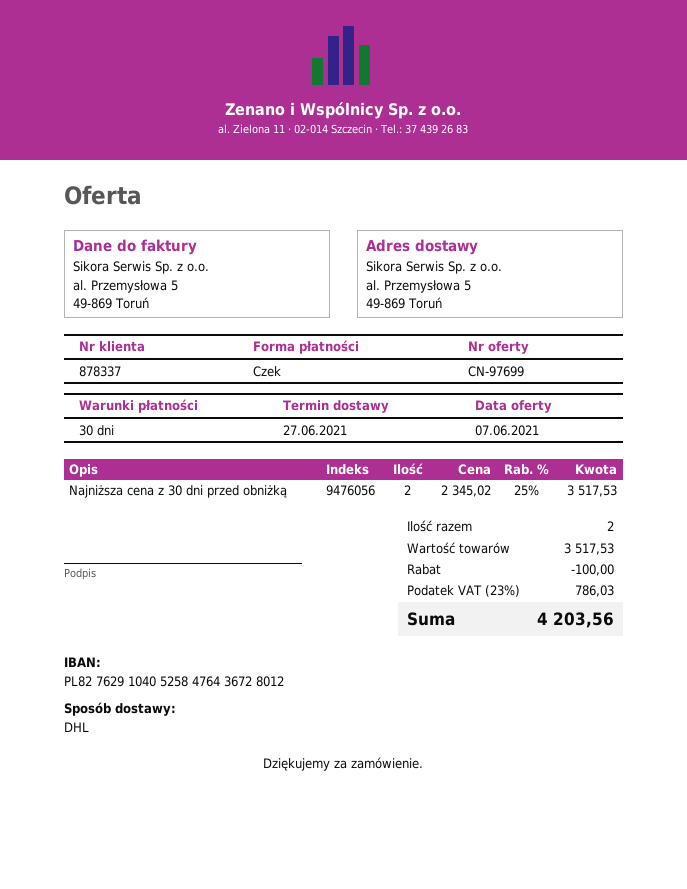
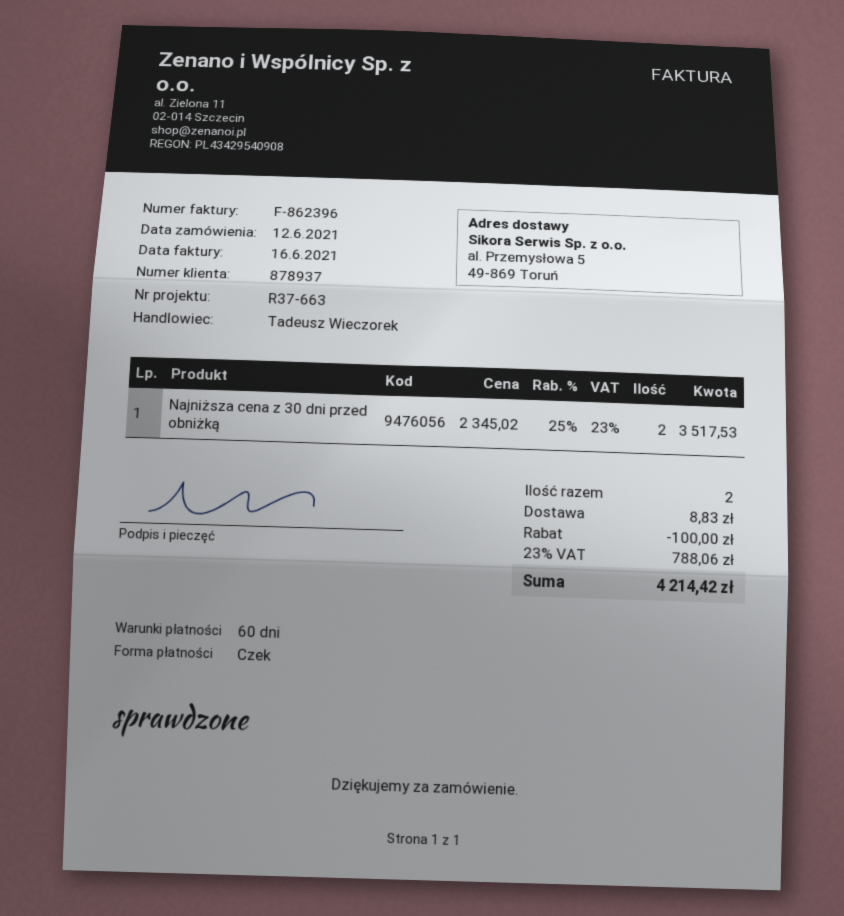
payment terms: 30 days -> 60 days
customer number: 878337 -> 878937
shipping: none -> 8.83
tax: 23% = 786.03 -> 23% = 788.06
total: 4203.56 -> 4214.42

